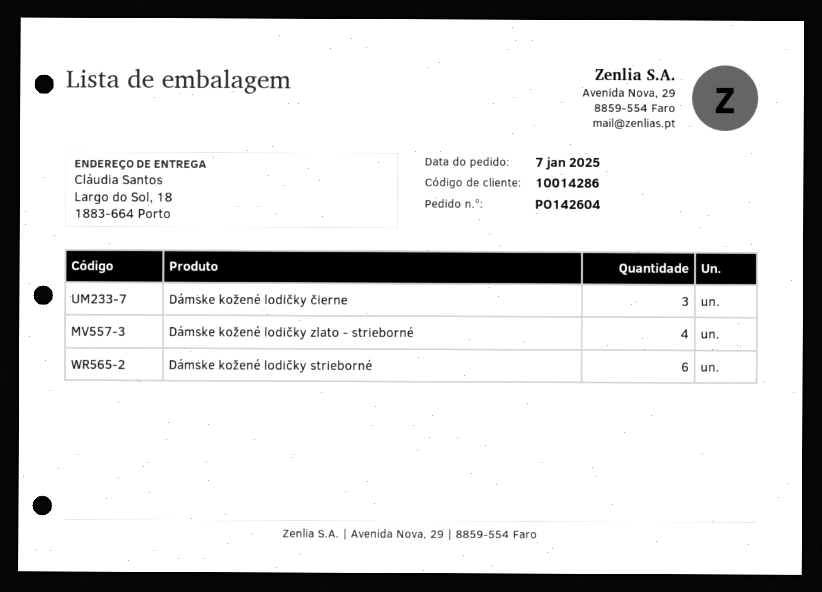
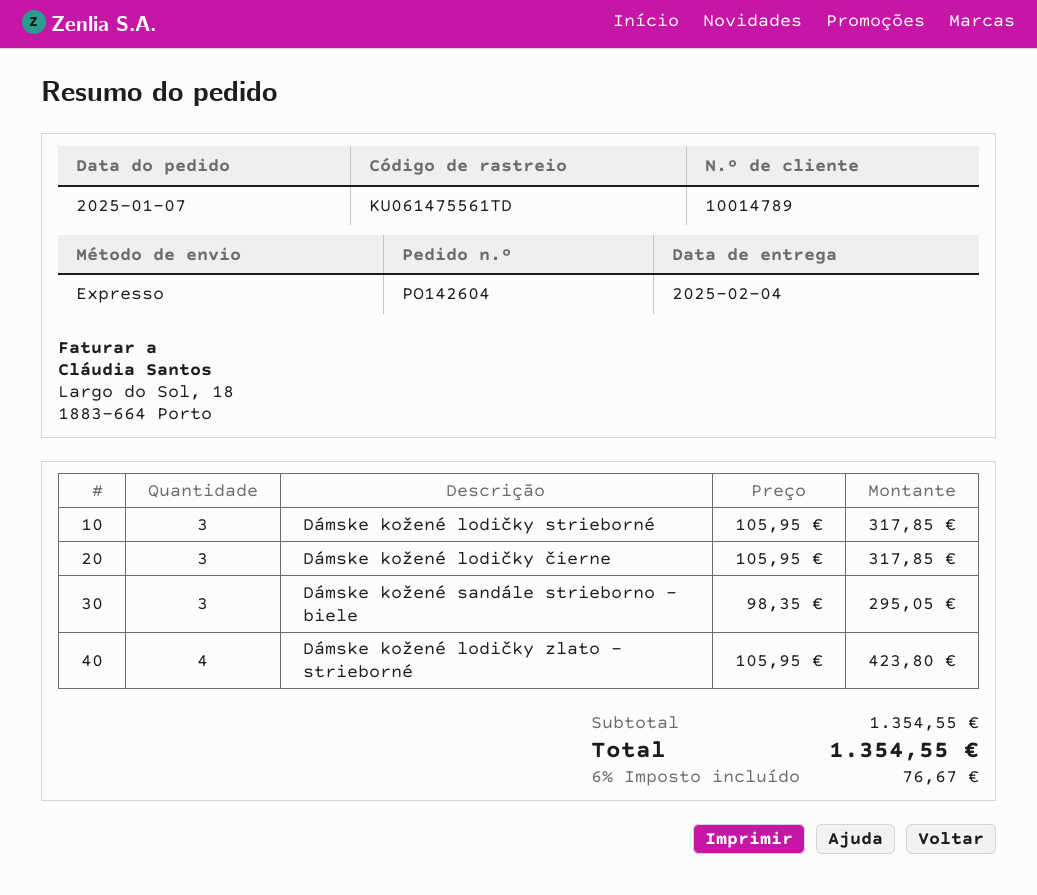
customer number: 10014286 -> 10014789
Dámske kožené lodičky strieborné: 6 -> 3
Dámske kožené sandále strieborno - biele: none -> 3

